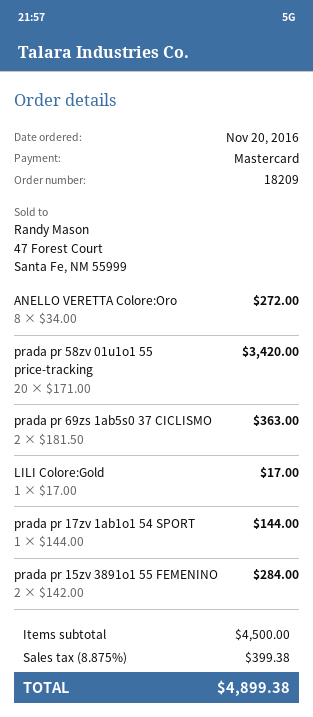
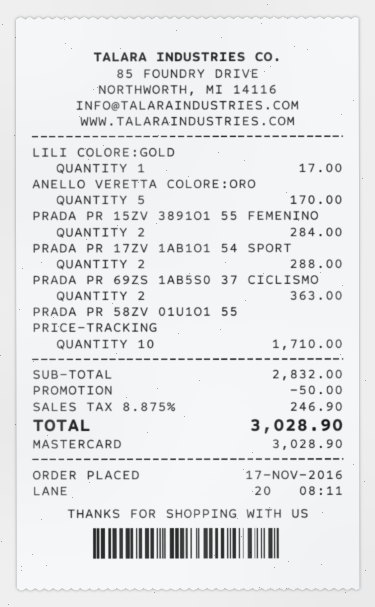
order date: 2016-11-20 -> 2016-11-17
ANELLO VERETTA Colore:Oro: 8 for 272.00 -> 5 for 170.00
prada pr 58zv 01u1o1 55 price-tracking: 20 for 3420.00 -> 10 for 1710.00
prada pr 17zv 1ab1o1 54 SPORT: 1 for 144.00 -> 2 for 288.00
subtotal: 4500.00 -> 2832.00
discount: none -> 50.00
tax: 8.875% = 399.38 -> 8.875% = 246.90
total: 4899.38 -> 3028.90

